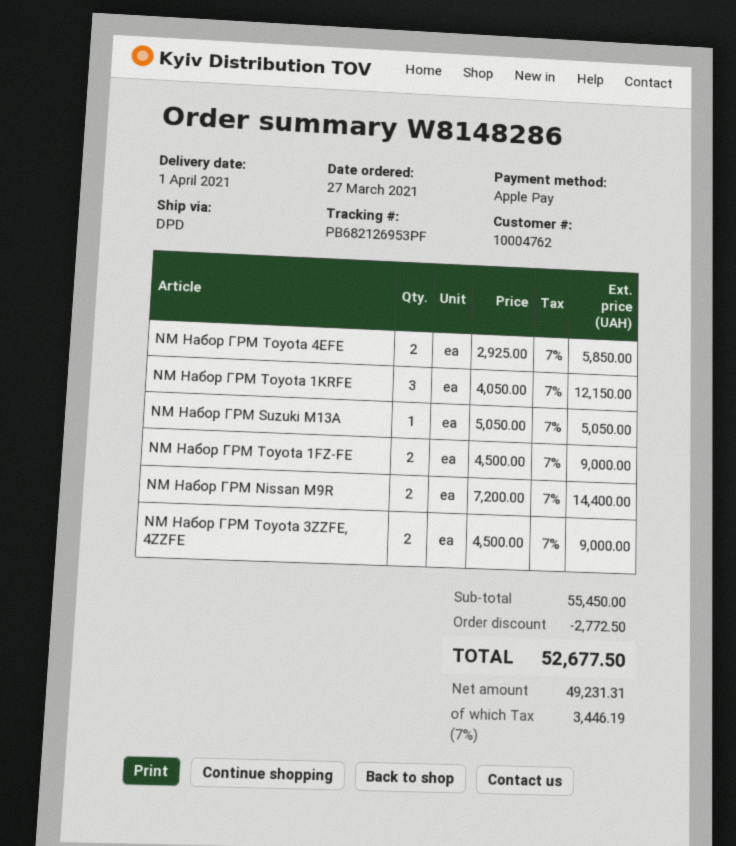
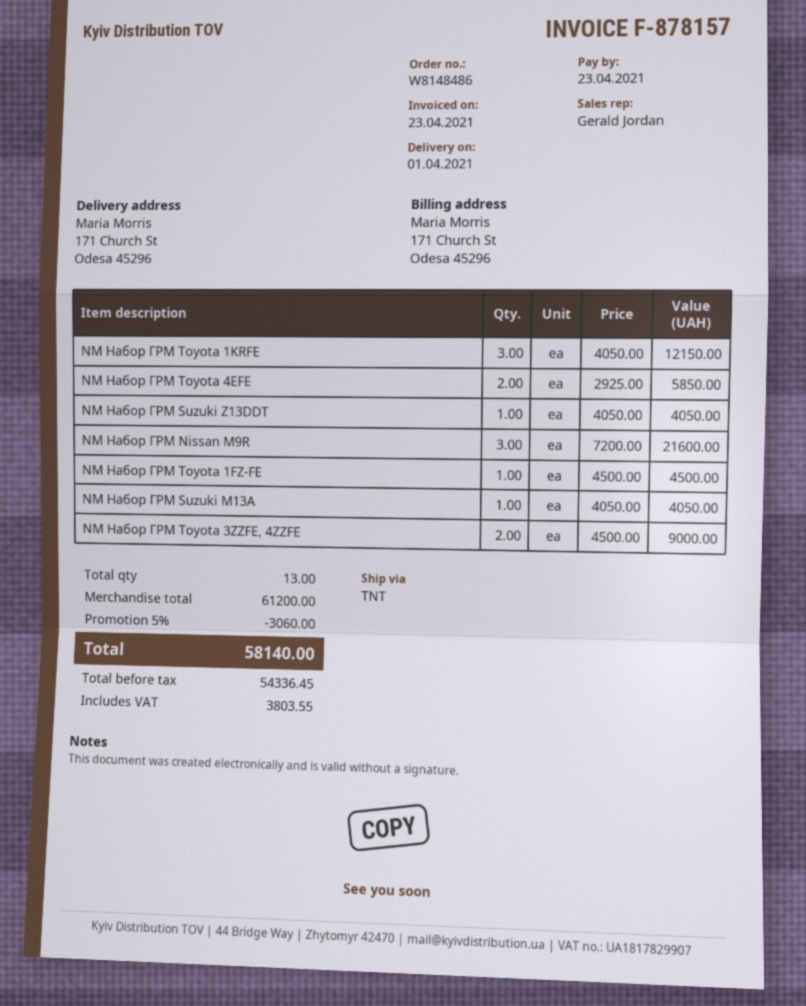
order number: W8148286 -> W8148486
shipping method: DPD -> TNT
NM Набор ГРМ Suzuki M13A: 1 x 5050.00 = 5050.00 -> 1 x 4050.00 = 4050.00
NM Набор ГРМ Toyota 1FZ-FE: 2 x 4500.00 = 9000.00 -> 1 x 4500.00 = 4500.00
NM Набор ГРМ Nissan M9R: 2 x 7200.00 = 14400.00 -> 3 x 7200.00 = 21600.00
NM Набор ГРМ Suzuki Z13DDT: none -> 1 x 4050.00 = 4050.00
subtotal: 55450.00 -> 61200.00
discount: 2772.50 -> 3060.00
net: 49231.31 -> 54336.45
tax: 3446.19 -> 3803.55
total: 52677.50 -> 58140.00

